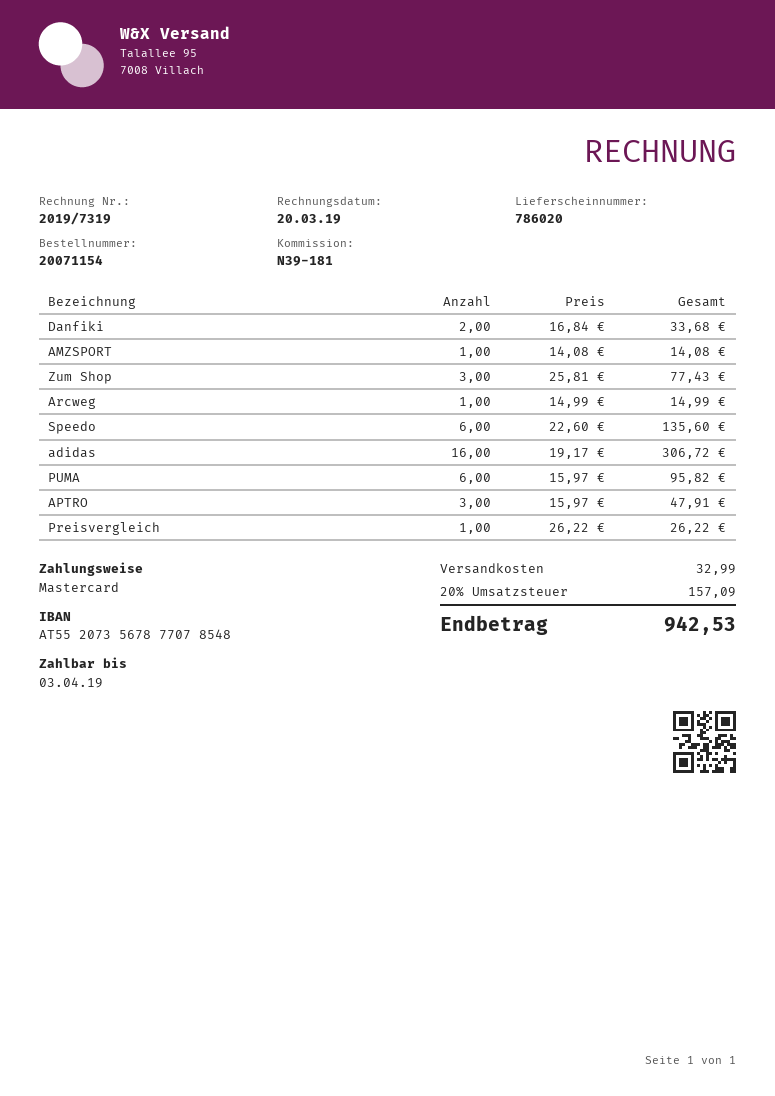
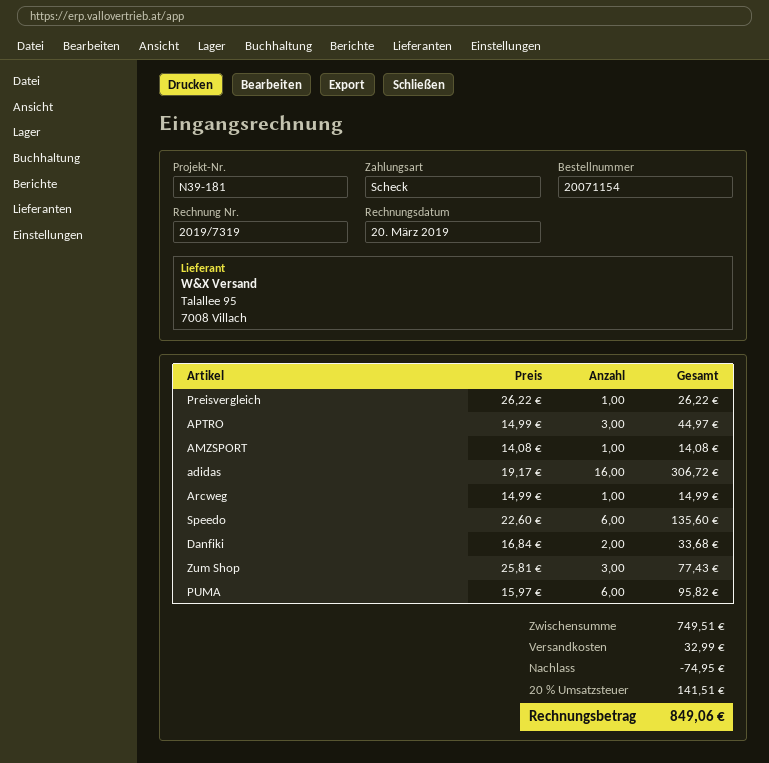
payment method: Mastercard -> cheque
APTRO: 3 x 15.97 = 47.91 -> 3 x 14.99 = 44.97
discount: none -> 74.95
tax: 20% = 157.09 -> 20% = 141.51
total: 942.53 -> 849.06

